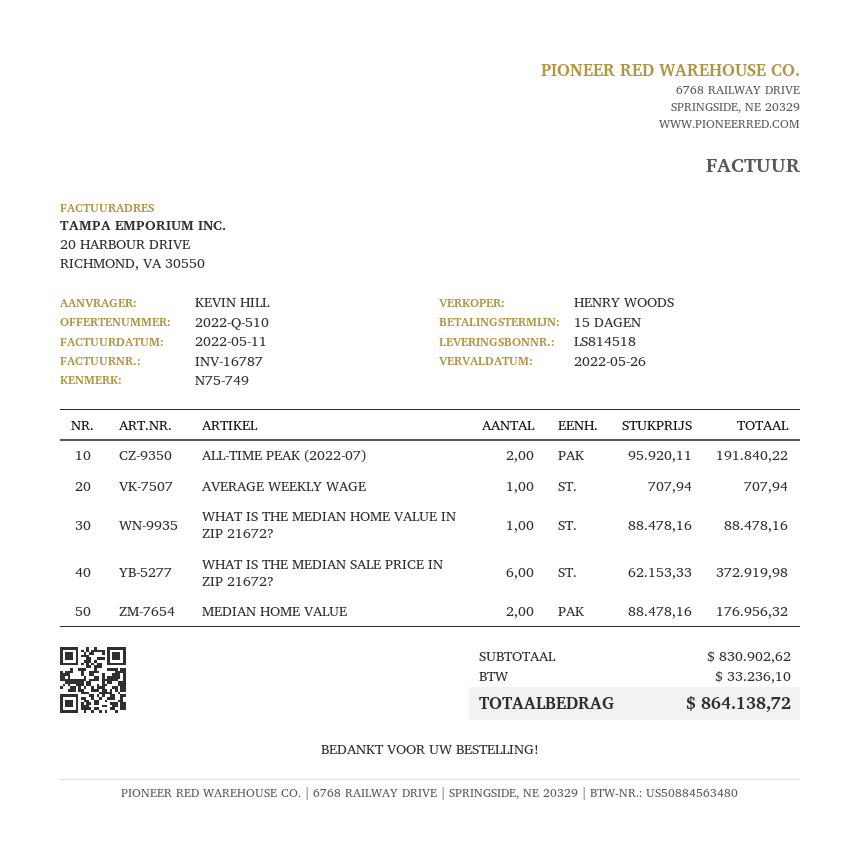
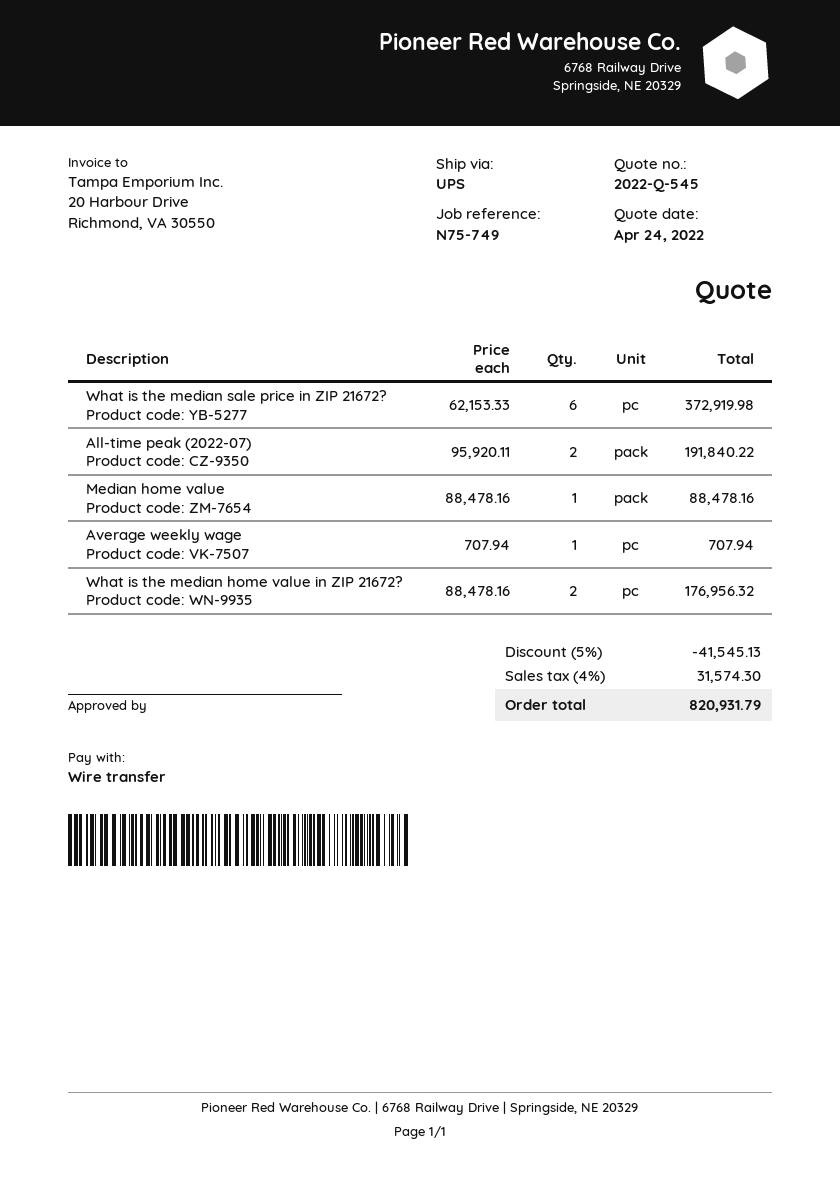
quote number: 2022-Q-510 -> 2022-Q-545
WHAT IS THE MEDIAN HOME VALUE IN ZIP 21672?: 1 x 88478.16 = 88478.16 -> 2 x 88478.16 = 176956.32
MEDIAN HOME VALUE: 2 x 88478.16 = 176956.32 -> 1 x 88478.16 = 88478.16
discount: none -> 5% = 41545.13
tax: 33236.10 -> 31574.30
total: 864138.72 -> 820931.79

